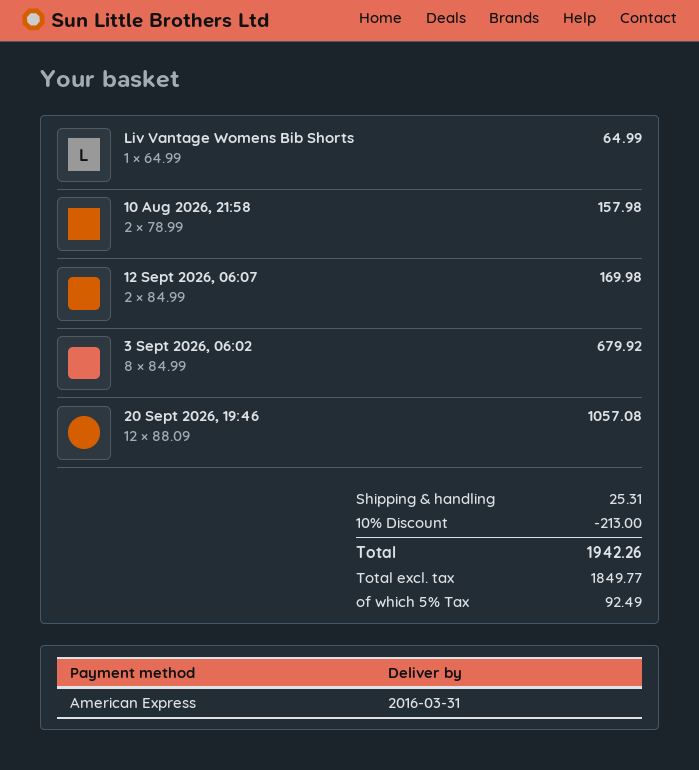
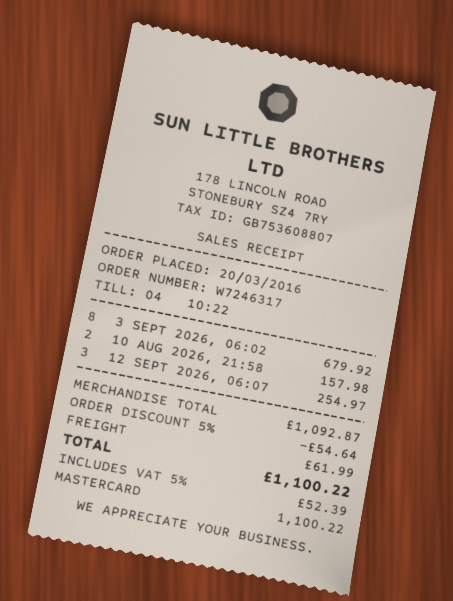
payment method: American Express -> Mastercard
Liv Vantage Womens Bib Shorts: 1 for 64.99 -> none
12 Sept 2026, 06:07: 2 for 169.98 -> 3 for 254.97
20 Sept 2026, 19:46: 12 for 1057.08 -> none
discount: 10% = 213.00 -> 5% = 54.64
shipping: 25.31 -> 61.99
tax: 5% = 92.49 -> 5% = 52.39
total: 1942.26 -> 1100.22

